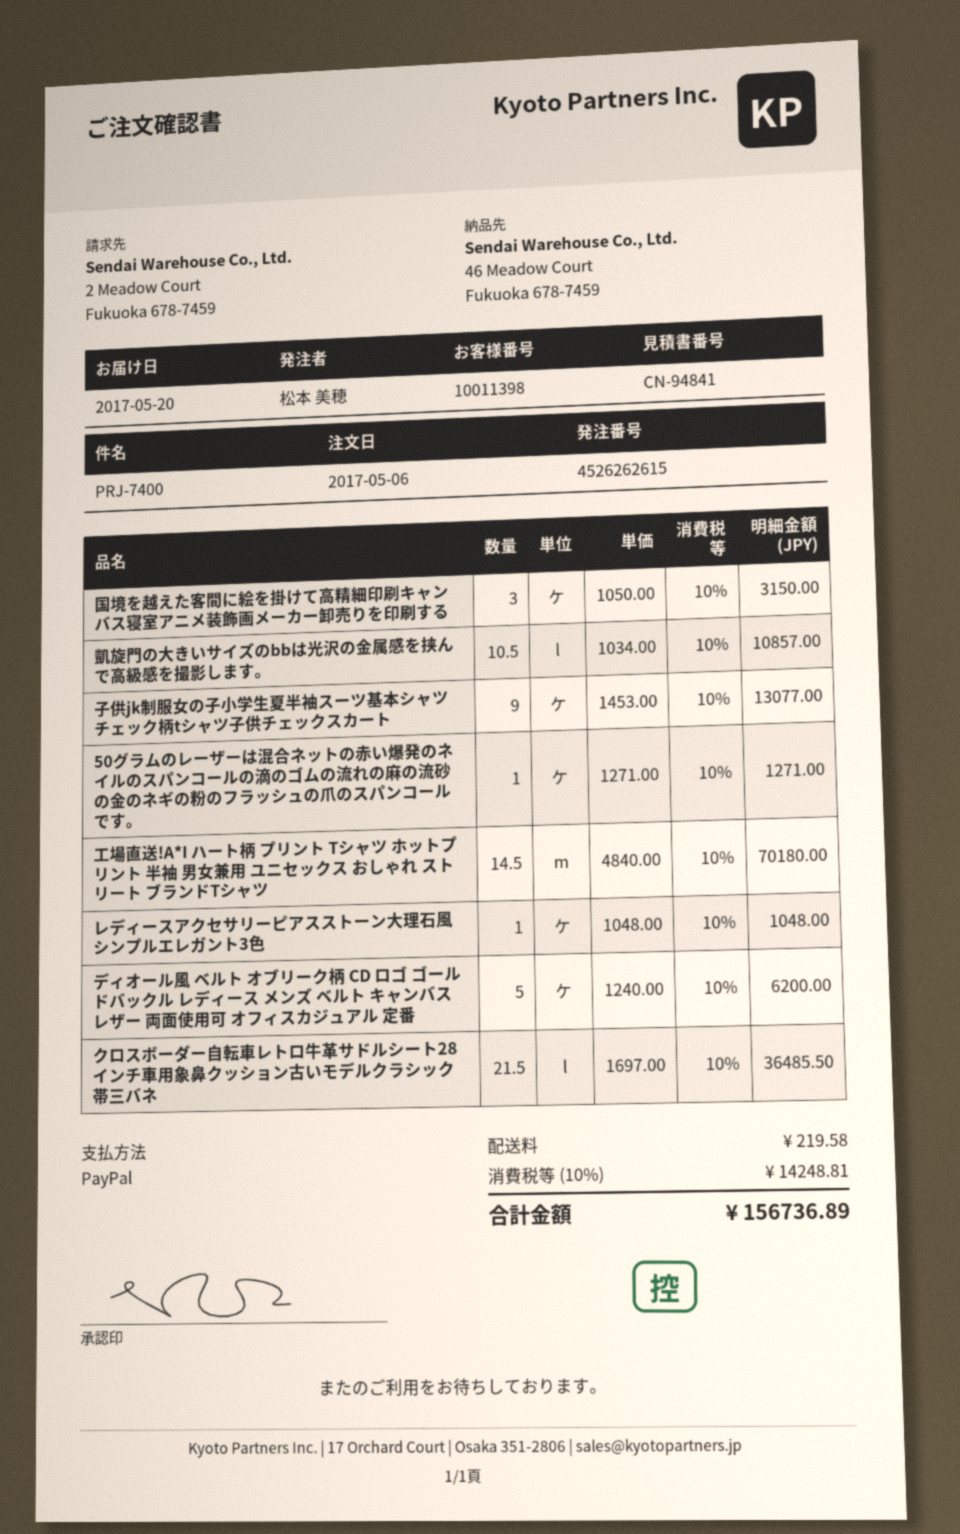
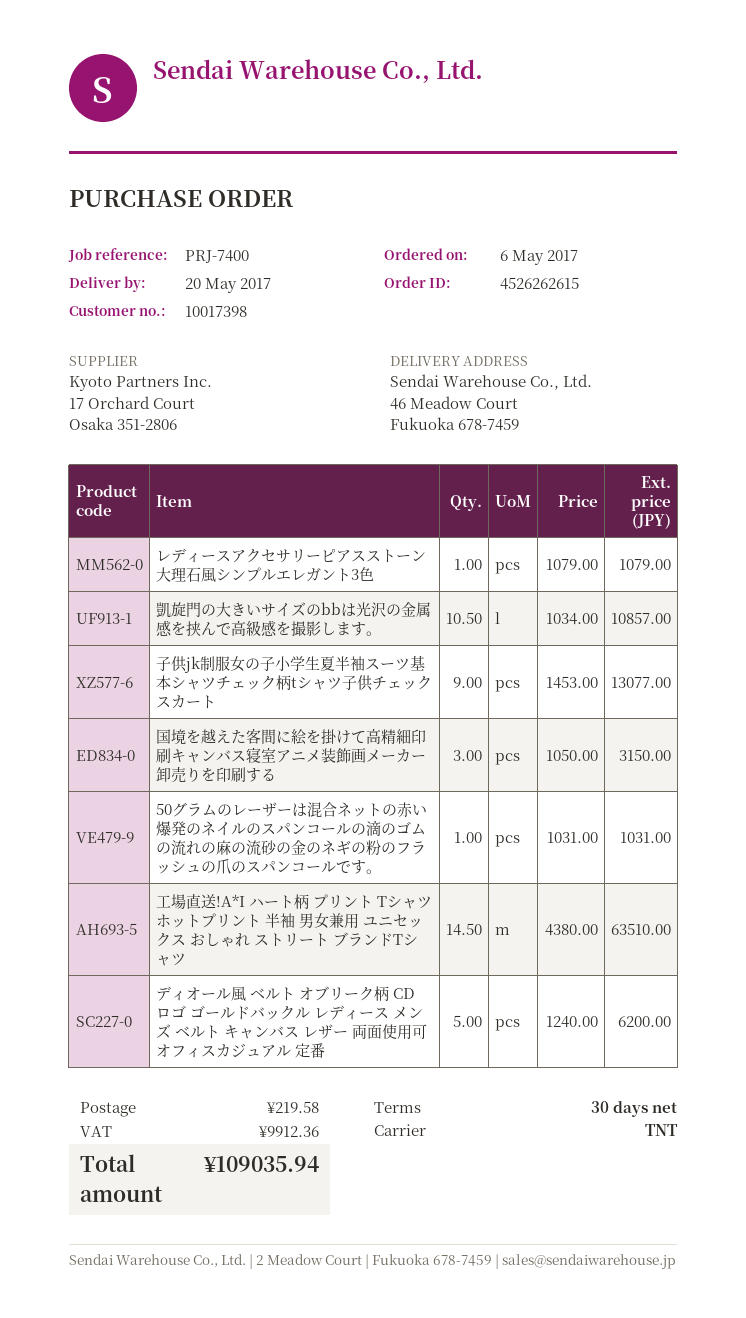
customer number: 10011398 -> 10017398
50グラムのレーザーは混合ネットの赤い爆発のネイルのスパンコールの滴のゴムの流れの麻の流砂の金のネギの粉のフラッシュの爪のスパンコールです。: 1 x 1271.00 = 1271.00 -> 1 x 1031.00 = 1031.00
工場直送!A*I ハート柄 プリント Tシャツ ホットプリント 半袖 男女兼用 ユニセックス おしゃれ ストリート ブランドTシャツ: 14.5 x 4840.00 = 70180.00 -> 14.5 x 4380.00 = 63510.00
レディースアクセサリーピアスストーン大理石風シンプルエレガント3色: 1 x 1048.00 = 1048.00 -> 1 x 1079.00 = 1079.00
クロスボーダー自転車レトロ牛革サドルシート28インチ車用象鼻クッション古いモデルクラシック帯三バネ: 21.5 x 1697.00 = 36485.50 -> none
tax: 14248.81 -> 9912.36
total: 156736.89 -> 109035.94

